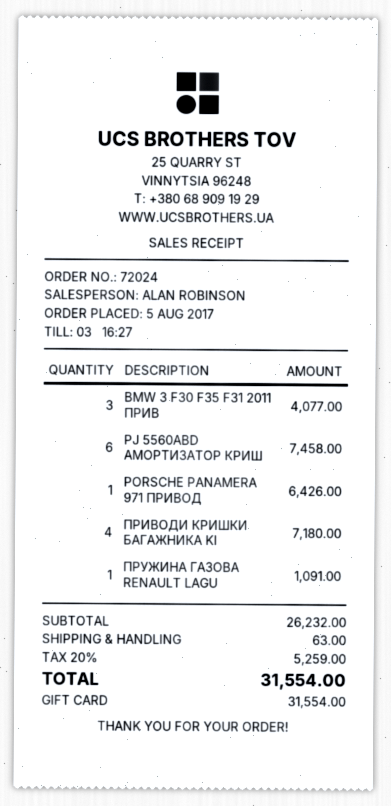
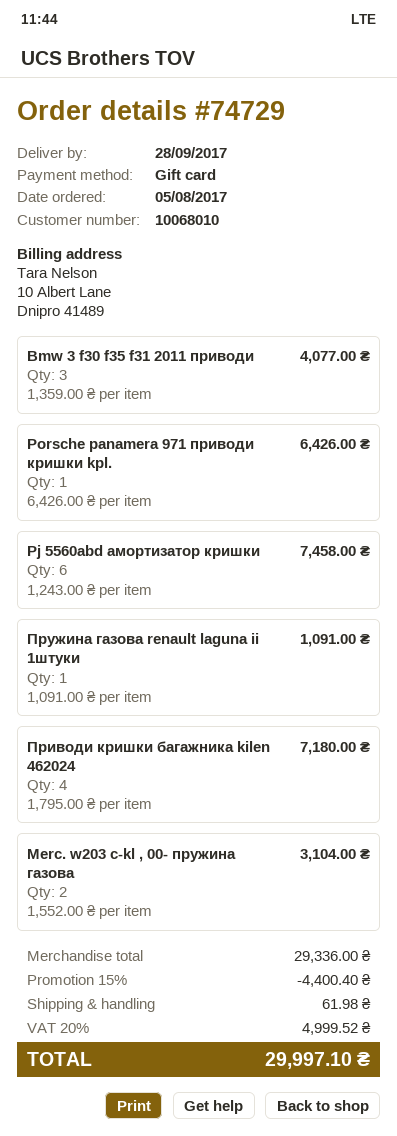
order number: 72024 -> 74729
Merc. w203 c-kl , 00- пружина газова: none -> 2 for 3104.00
subtotal: 26232.00 -> 29336.00
discount: none -> 15% = 4400.40
shipping: 63.00 -> 61.98
tax: 20% = 5259.00 -> 20% = 4999.52
total: 31554.00 -> 29997.10

